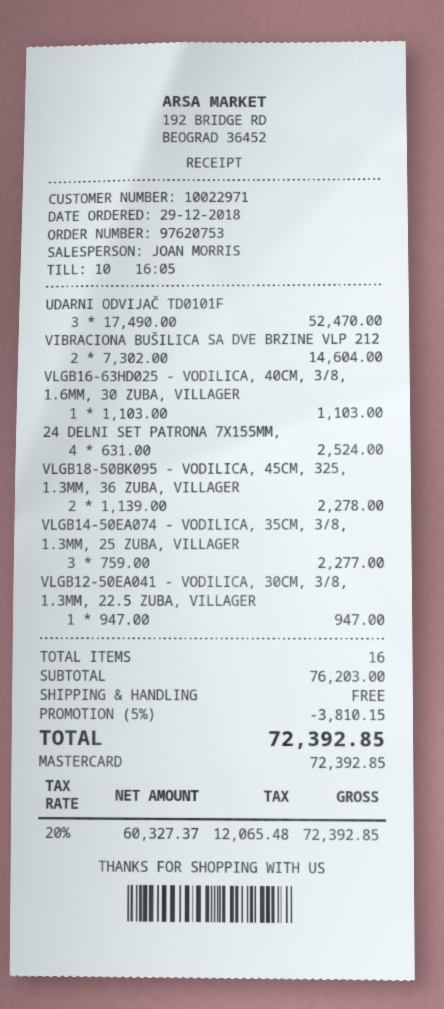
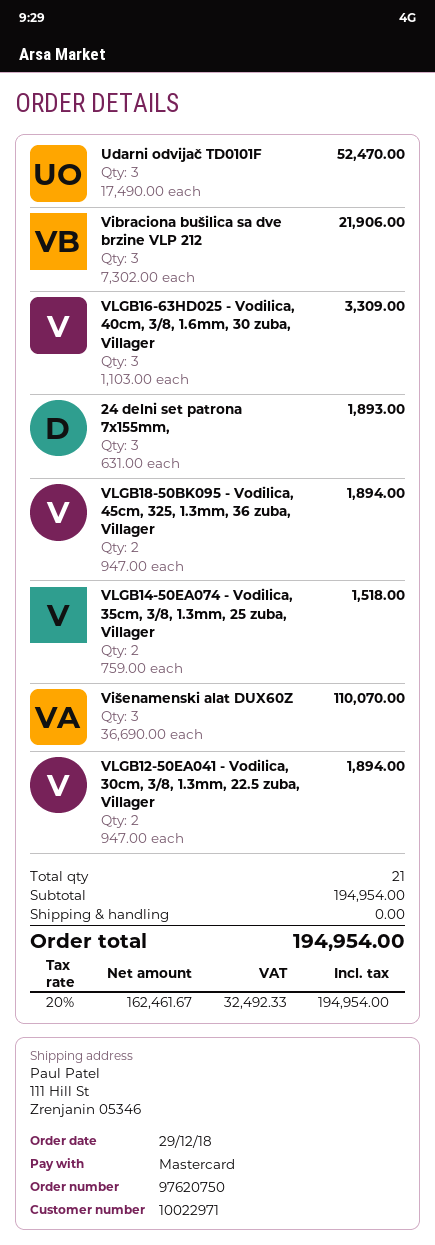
order number: 97620753 -> 97620750
VIBRACIONA BUŠILICA SA DVE BRZINE VLP 212: 2 x 7302.00 = 14604.00 -> 3 x 7302.00 = 21906.00
VLGB16-63HD025 - VODILICA, 40CM, 3/8, 1.6MM, 30 ZUBA, VILLAGER: 1 x 1103.00 = 1103.00 -> 3 x 1103.00 = 3309.00
24 DELNI SET PATRONA 7X155MM,: 4 x 631.00 = 2524.00 -> 3 x 631.00 = 1893.00
VLGB18-50BK095 - VODILICA, 45CM, 325, 1.3MM, 36 ZUBA, VILLAGER: 2 x 1139.00 = 2278.00 -> 2 x 947.00 = 1894.00
VLGB14-50EA074 - VODILICA, 35CM, 3/8, 1.3MM, 25 ZUBA, VILLAGER: 3 x 759.00 = 2277.00 -> 2 x 759.00 = 1518.00
VLGB12-50EA041 - VODILICA, 30CM, 3/8, 1.3MM, 22.5 ZUBA, VILLAGER: 1 x 947.00 = 947.00 -> 2 x 947.00 = 1894.00
Višenamenski alat DUX60Z: none -> 3 x 36690.00 = 110070.00
total quantity: 16 -> 21
subtotal: 76203.00 -> 194954.00
discount: 5% = 3810.15 -> none
net: 60327.37 -> 162461.67
tax: 20% = 12065.48 -> 20% = 32492.33
total: 72392.85 -> 194954.00

